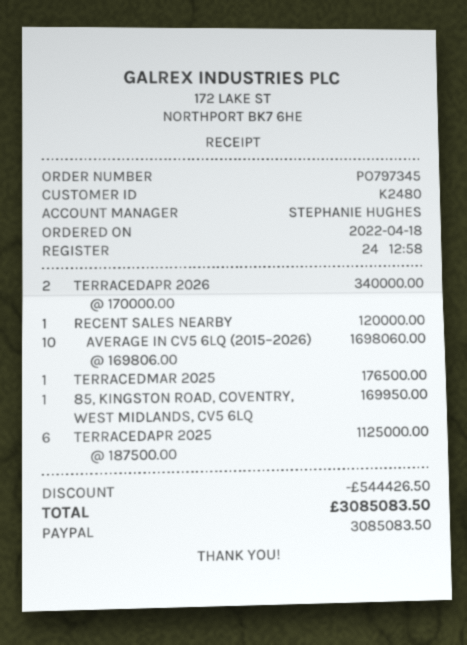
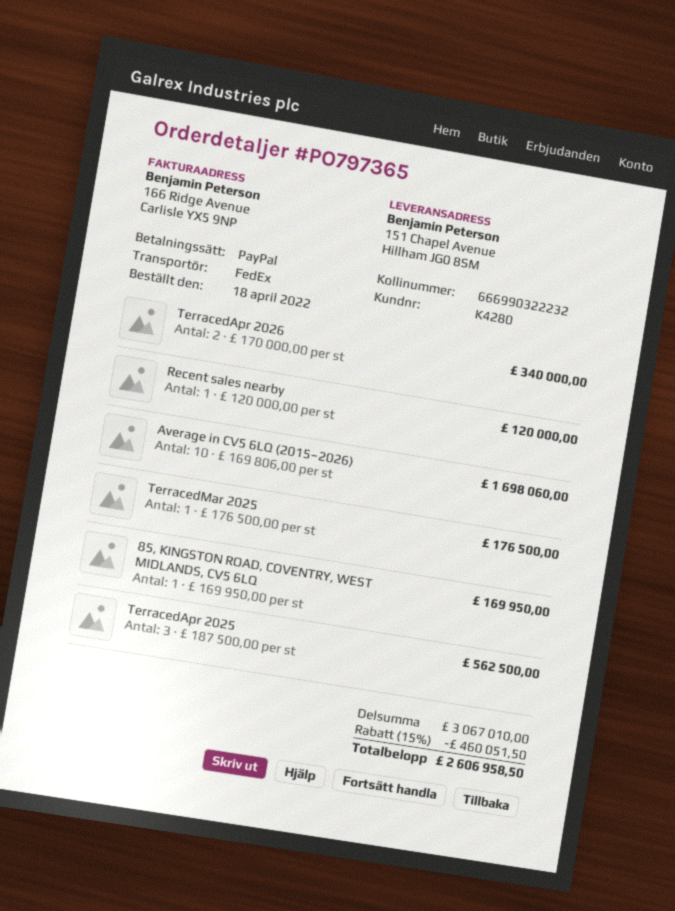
order number: PO797345 -> PO797365
customer number: K2480 -> K4280
TERRACEDAPR 2025: 6 x 187500.00 = 1125000.00 -> 3 x 187500.00 = 562500.00
discount: 544426.50 -> 460051.50
total: 3085083.50 -> 2606958.50

